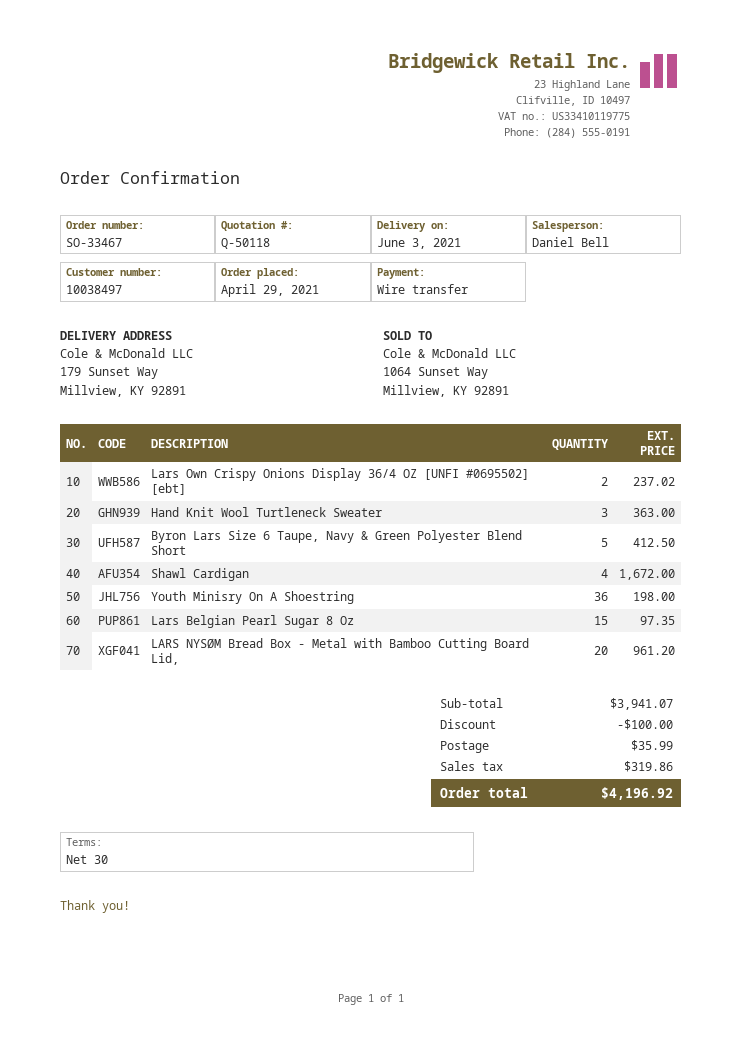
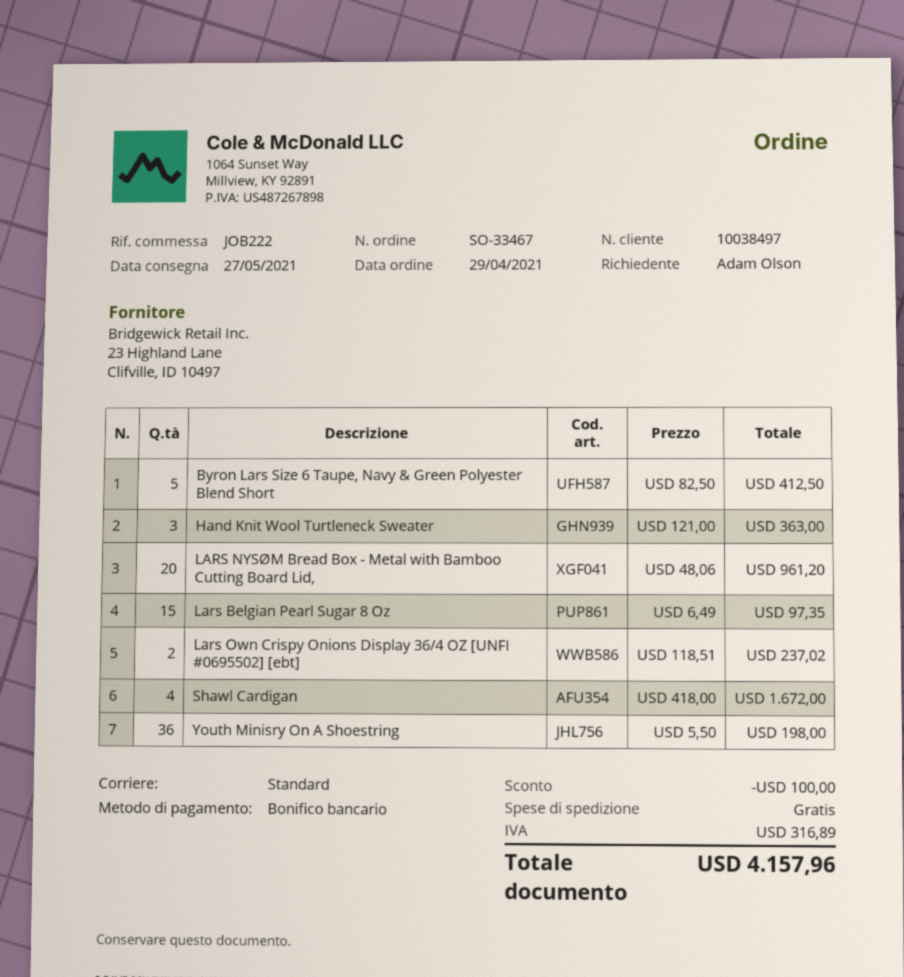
delivery date: 2021-06-03 -> 2021-05-27
shipping: 35.99 -> 0.00
tax: 319.86 -> 316.89
total: 4196.92 -> 4157.96

